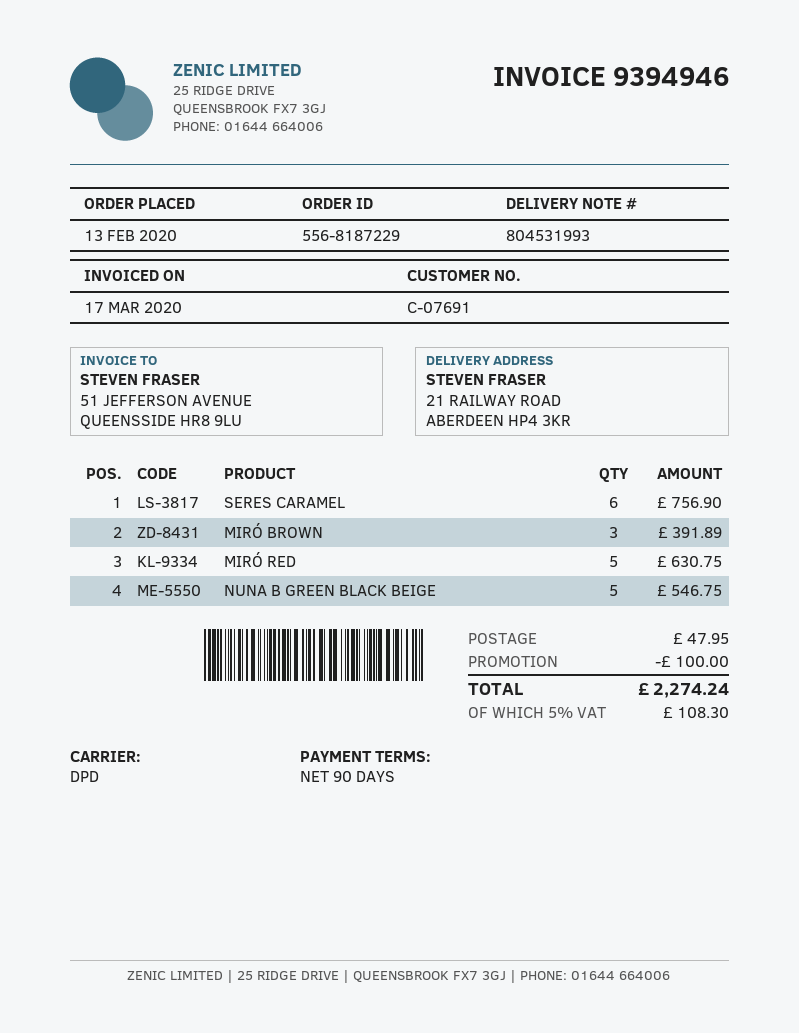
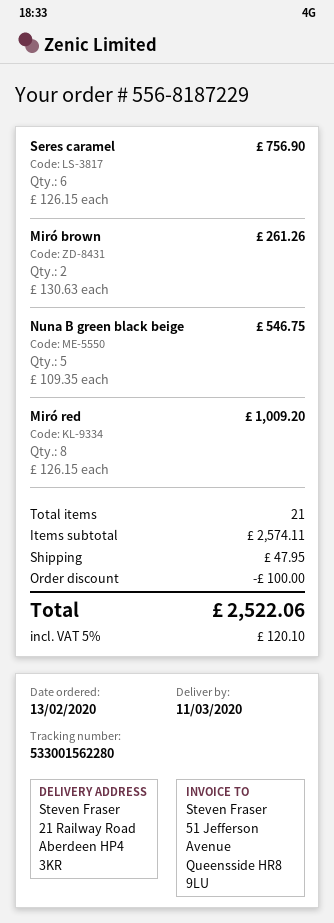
MIRÓ BROWN: 3 for 391.89 -> 2 for 261.26
MIRÓ RED: 5 for 630.75 -> 8 for 1009.20
tax: 5% = 108.30 -> 5% = 120.10
total: 2274.24 -> 2522.06

